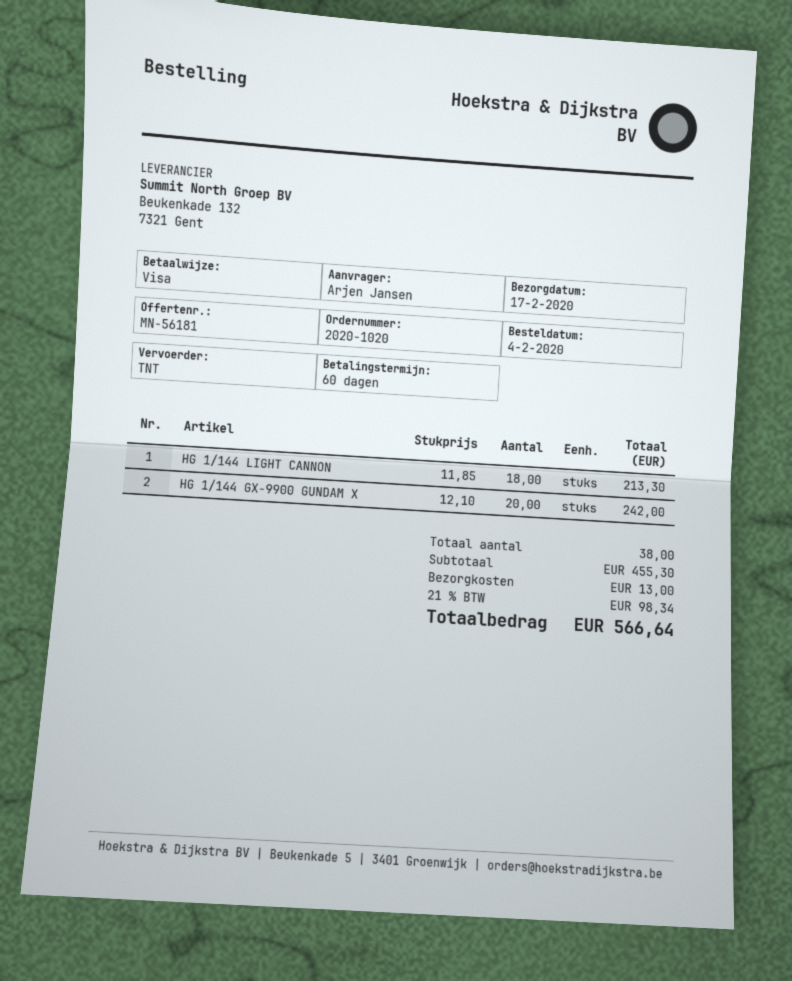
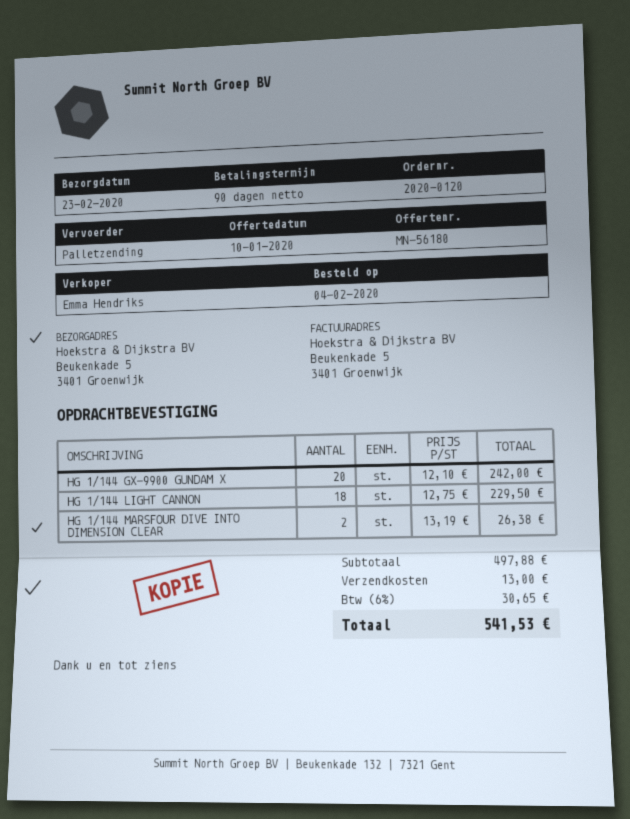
quote number: MN-56181 -> MN-56180
order number: 2020-1020 -> 2020-0120
delivery date: 2020-02-17 -> 2020-02-23
payment terms: 60 days -> 90 days
shipping method: TNT -> pallet freight
HG 1/144 LIGHT CANNON: 18 x 11.85 = 213.30 -> 18 x 12.75 = 229.50
HG 1/144 MARSFOUR DIVE INTO DIMENSION CLEAR: none -> 2 x 13.19 = 26.38
subtotal: 455.30 -> 497.88
tax: 21% = 98.34 -> 6% = 30.65
total: 566.64 -> 541.53

